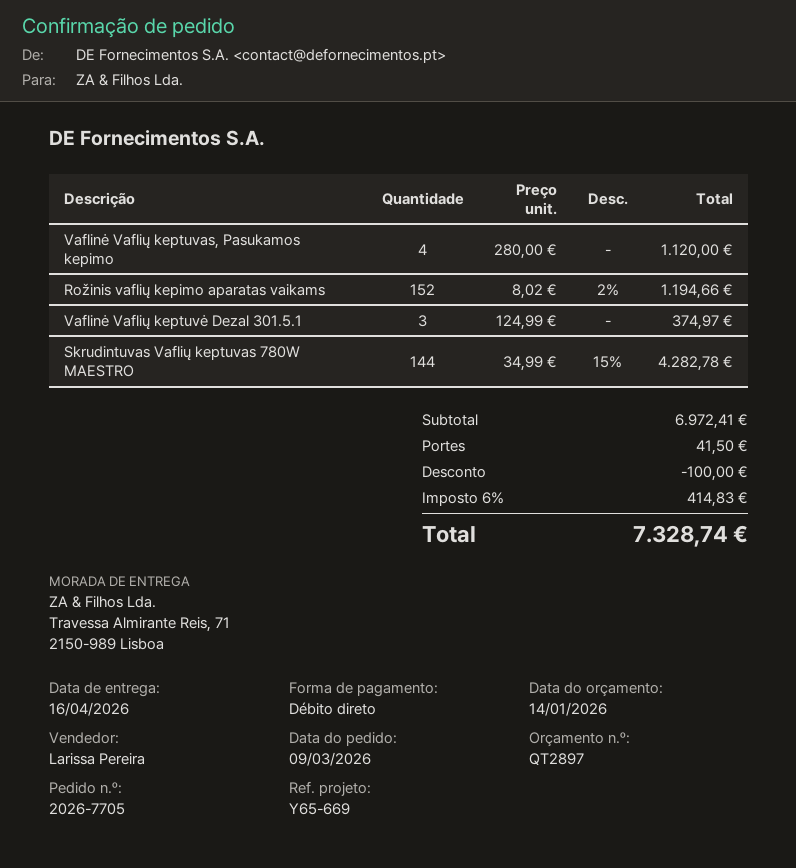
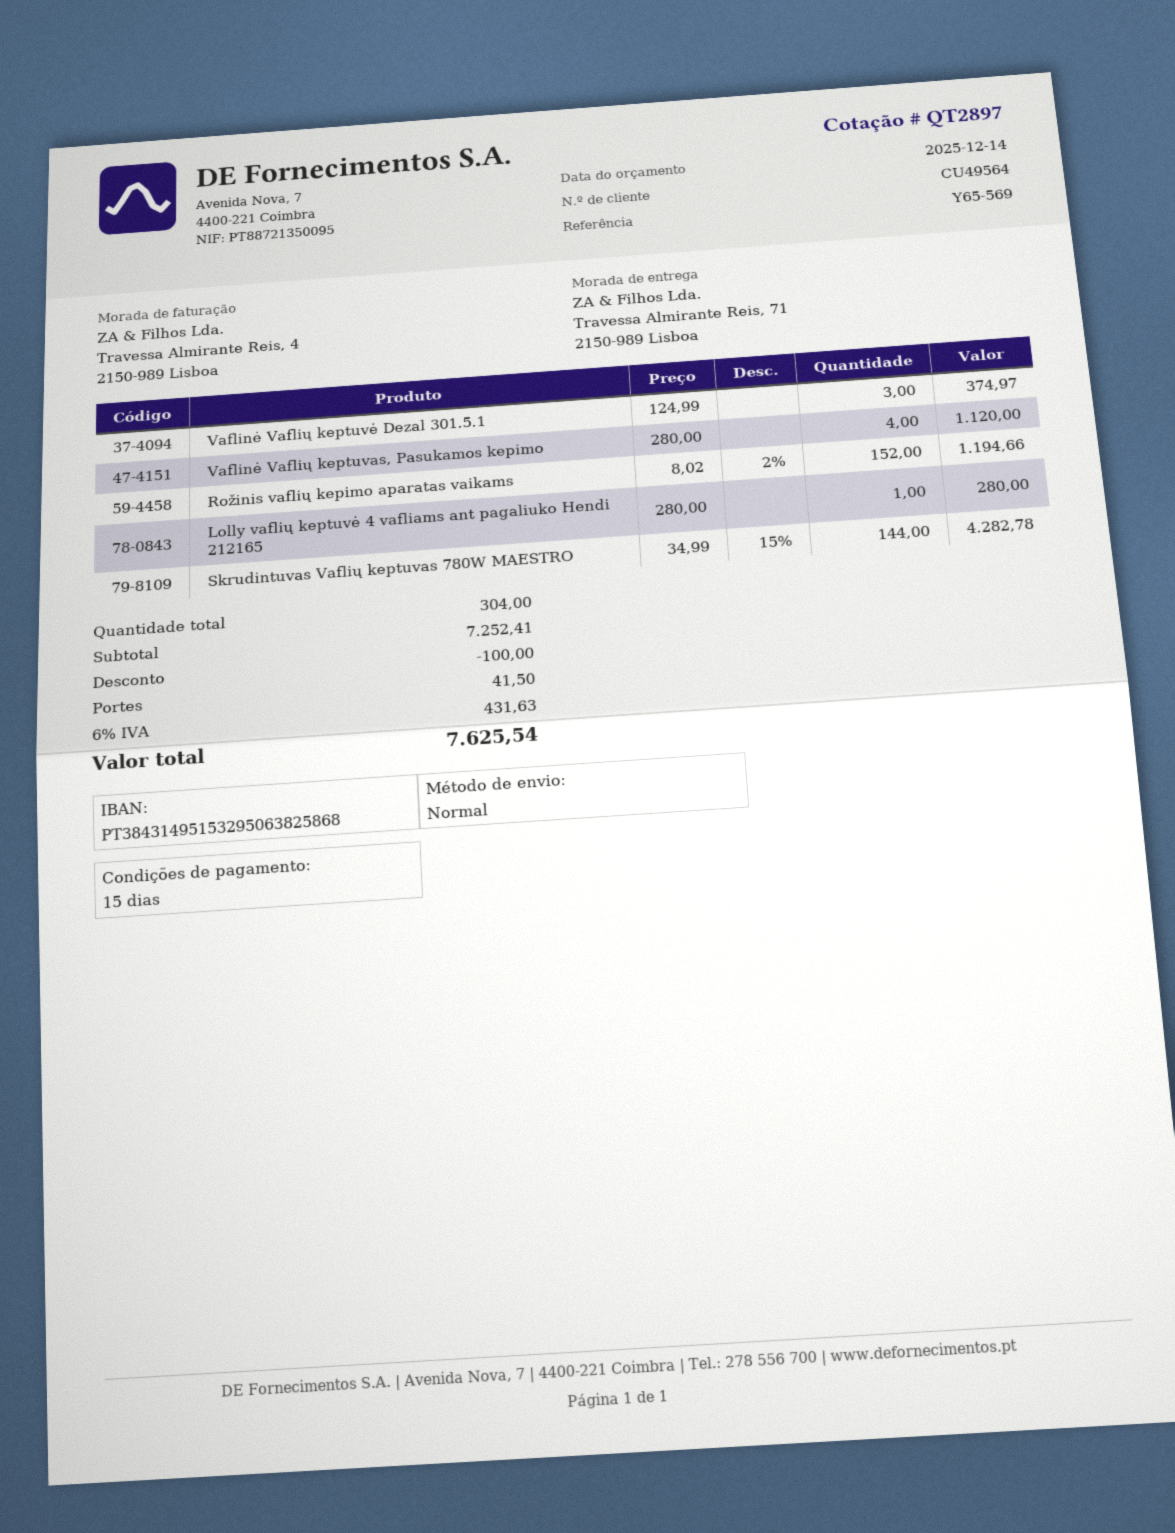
quote date: 2026-01-14 -> 2025-12-14
reference: Y65-669 -> Y65-569
Lolly vaflių keptuvė 4 vafliams ant pagaliuko Hendi 212165: none -> 1 x 280.00 = 280.00
subtotal: 6972.41 -> 7252.41
tax: 6% = 414.83 -> 6% = 431.63
total: 7328.74 -> 7625.54

